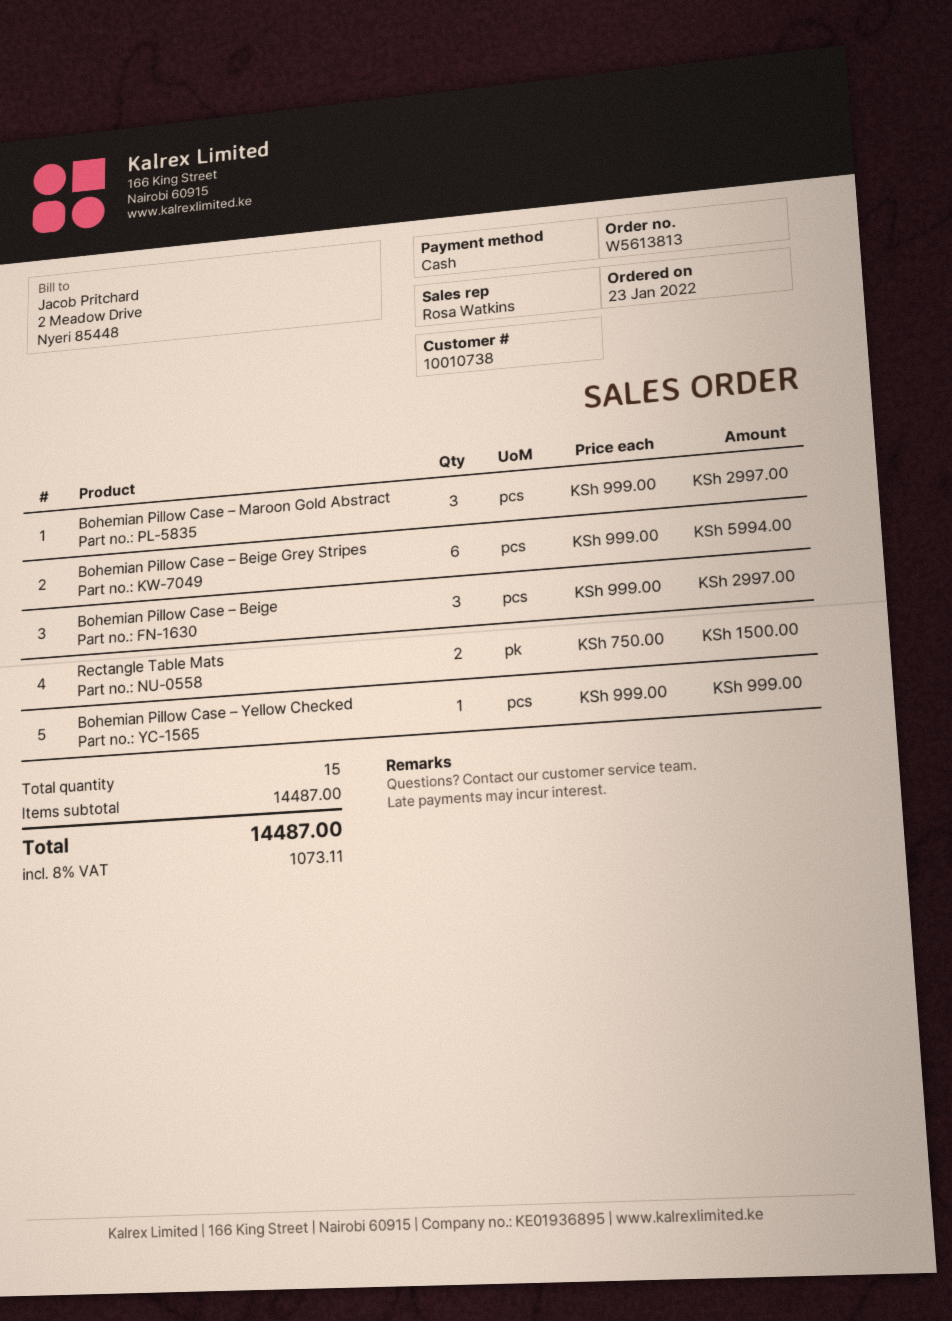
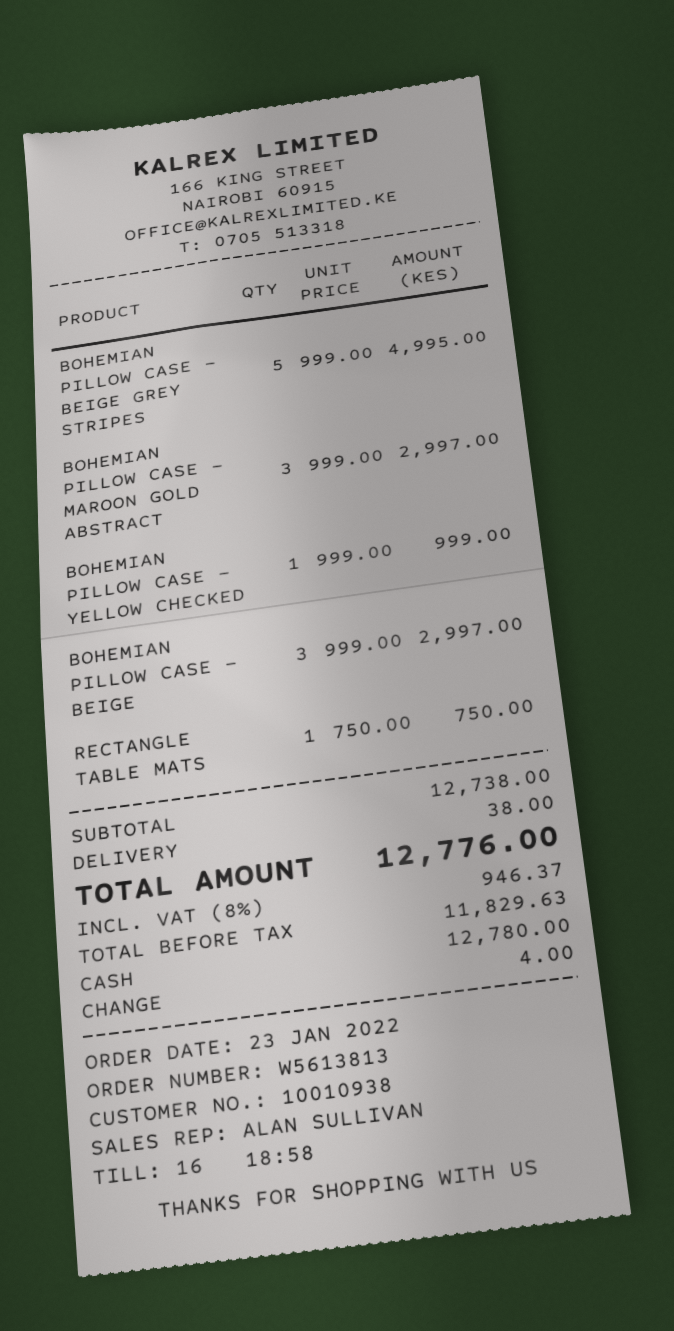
customer number: 10010738 -> 10010938
sales rep: Rosa Watkins -> ALAN SULLIVAN
Bohemian Pillow Case – Beige Grey Stripes: 6 x 999.00 = 5994.00 -> 5 x 999.00 = 4995.00
Rectangle Table Mats: 2 x 750.00 = 1500.00 -> 1 x 750.00 = 750.00
subtotal: 14487.00 -> 12738.00
shipping: none -> 38.00
tax: 8% = 1073.11 -> 8% = 946.37
total: 14487.00 -> 12776.00

